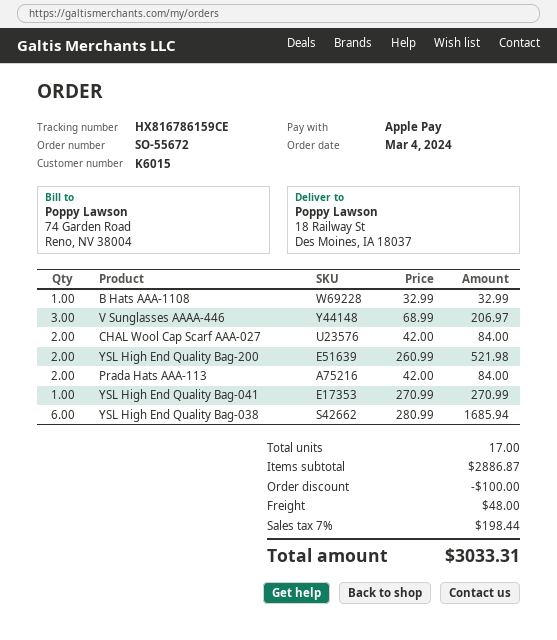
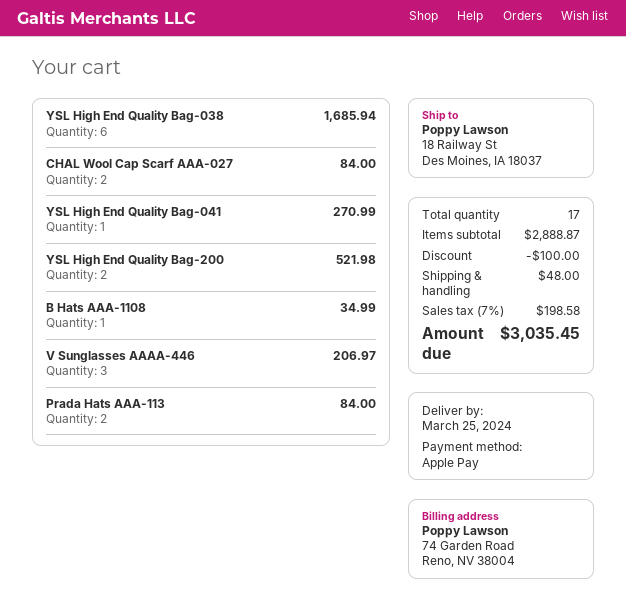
B Hats AAA-1108: 1 for 32.99 -> 1 for 34.99
subtotal: 2886.87 -> 2888.87
tax: 7% = 198.44 -> 7% = 198.58
total: 3033.31 -> 3035.45

